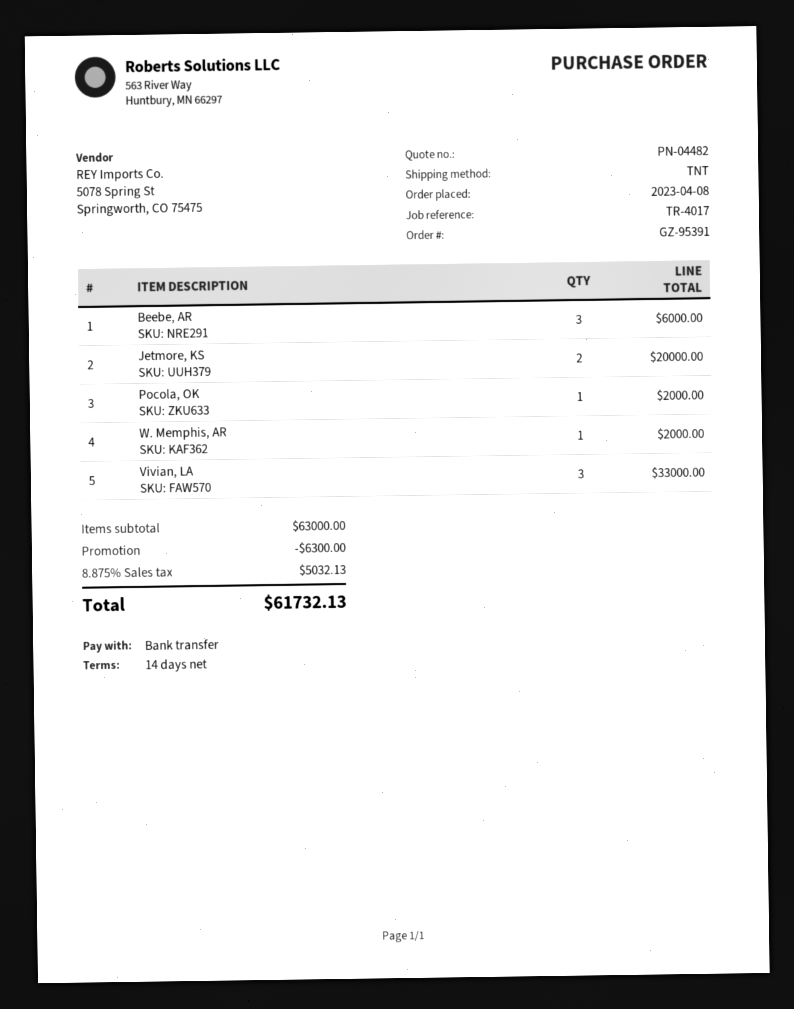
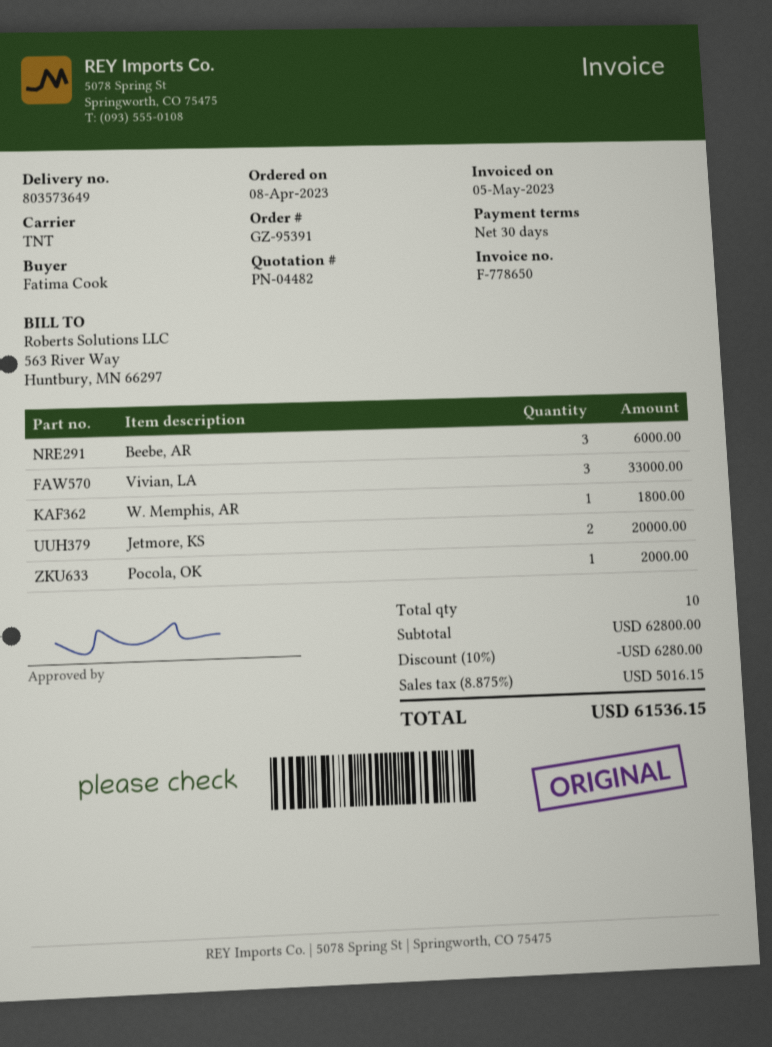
payment terms: 14 days -> 30 days
W. Memphis, AR: 1 for 2000.00 -> 1 for 1800.00
subtotal: 63000.00 -> 62800.00
discount: 6300.00 -> 6280.00
tax: 8.875% = 5032.13 -> 8.875% = 5016.15
total: 61732.13 -> 61536.15

